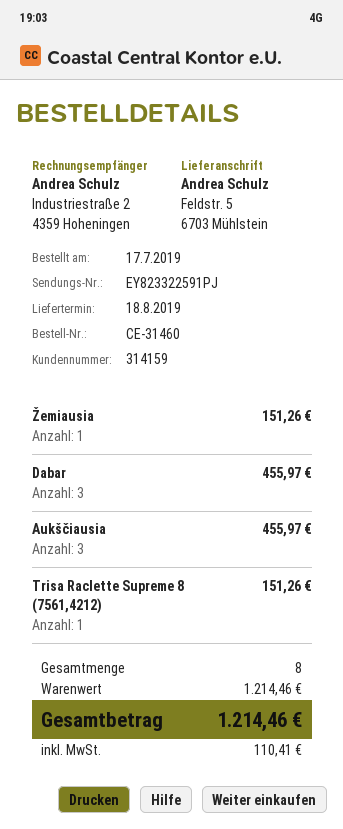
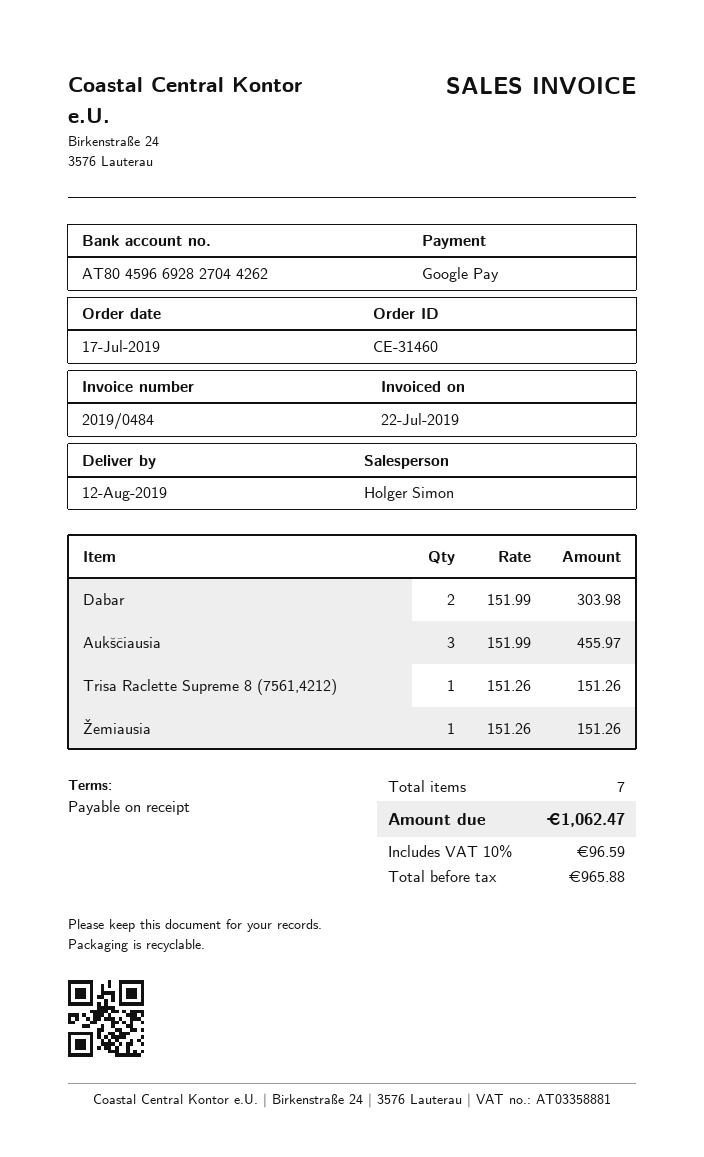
delivery date: 2019-08-18 -> 2019-08-12
Dabar: 3 for 455.97 -> 2 for 303.98
total quantity: 8 -> 7
tax: 110.41 -> 96.59
total: 1214.46 -> 1062.47

